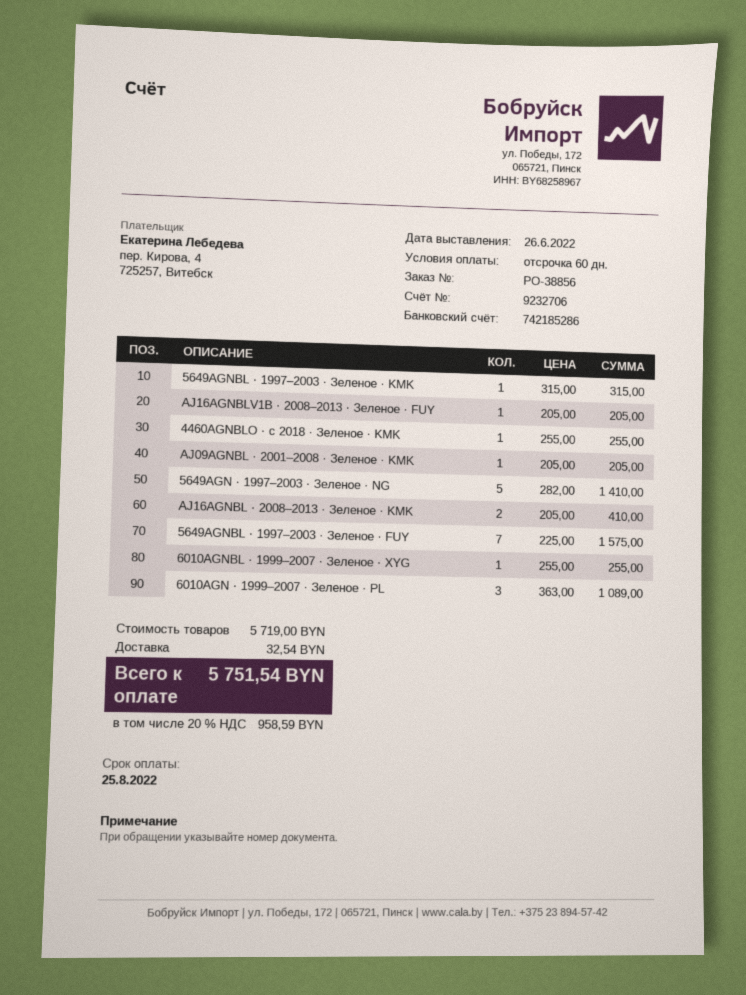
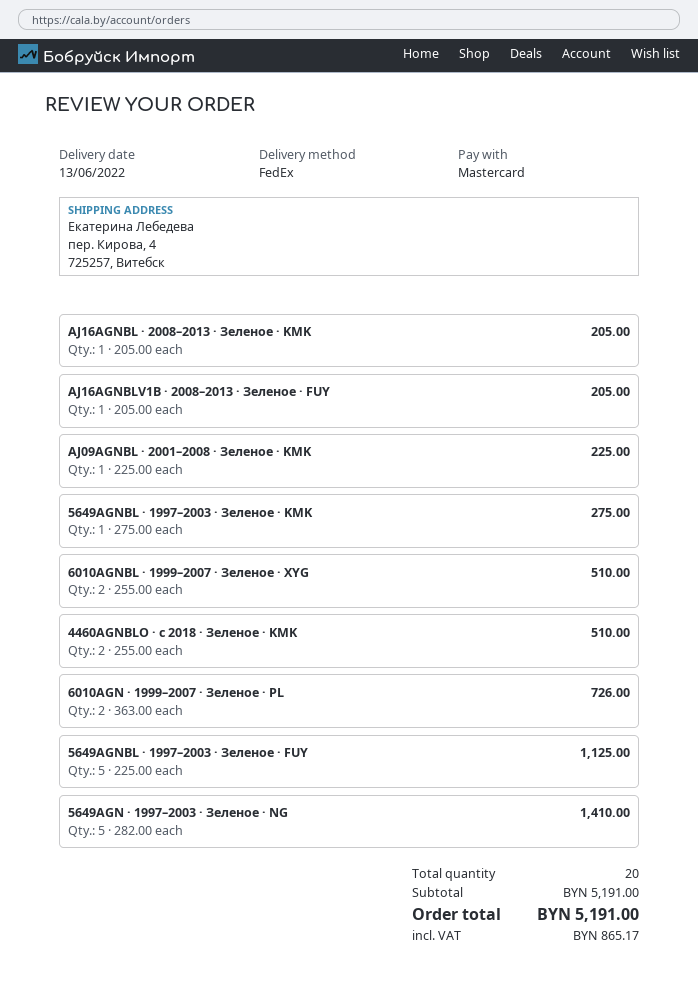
5649AGNBL · 1997–2003 · Зеленое · KMK: 1 x 315.00 = 315.00 -> 1 x 275.00 = 275.00
4460AGNBLO · с 2018 · Зеленое · KMK: 1 x 255.00 = 255.00 -> 2 x 255.00 = 510.00
AJ09AGNBL · 2001–2008 · Зеленое · KMK: 1 x 205.00 = 205.00 -> 1 x 225.00 = 225.00
AJ16AGNBL · 2008–2013 · Зеленое · KMK: 2 x 205.00 = 410.00 -> 1 x 205.00 = 205.00
5649AGNBL · 1997–2003 · Зеленое · FUY: 7 x 225.00 = 1575.00 -> 5 x 225.00 = 1125.00
6010AGNBL · 1999–2007 · Зеленое · XYG: 1 x 255.00 = 255.00 -> 2 x 255.00 = 510.00
6010AGN · 1999–2007 · Зеленое · PL: 3 x 363.00 = 1089.00 -> 2 x 363.00 = 726.00
subtotal: 5719.00 -> 5191.00
shipping: 32.54 -> none
tax: 958.59 -> 865.17
total: 5751.54 -> 5191.00

